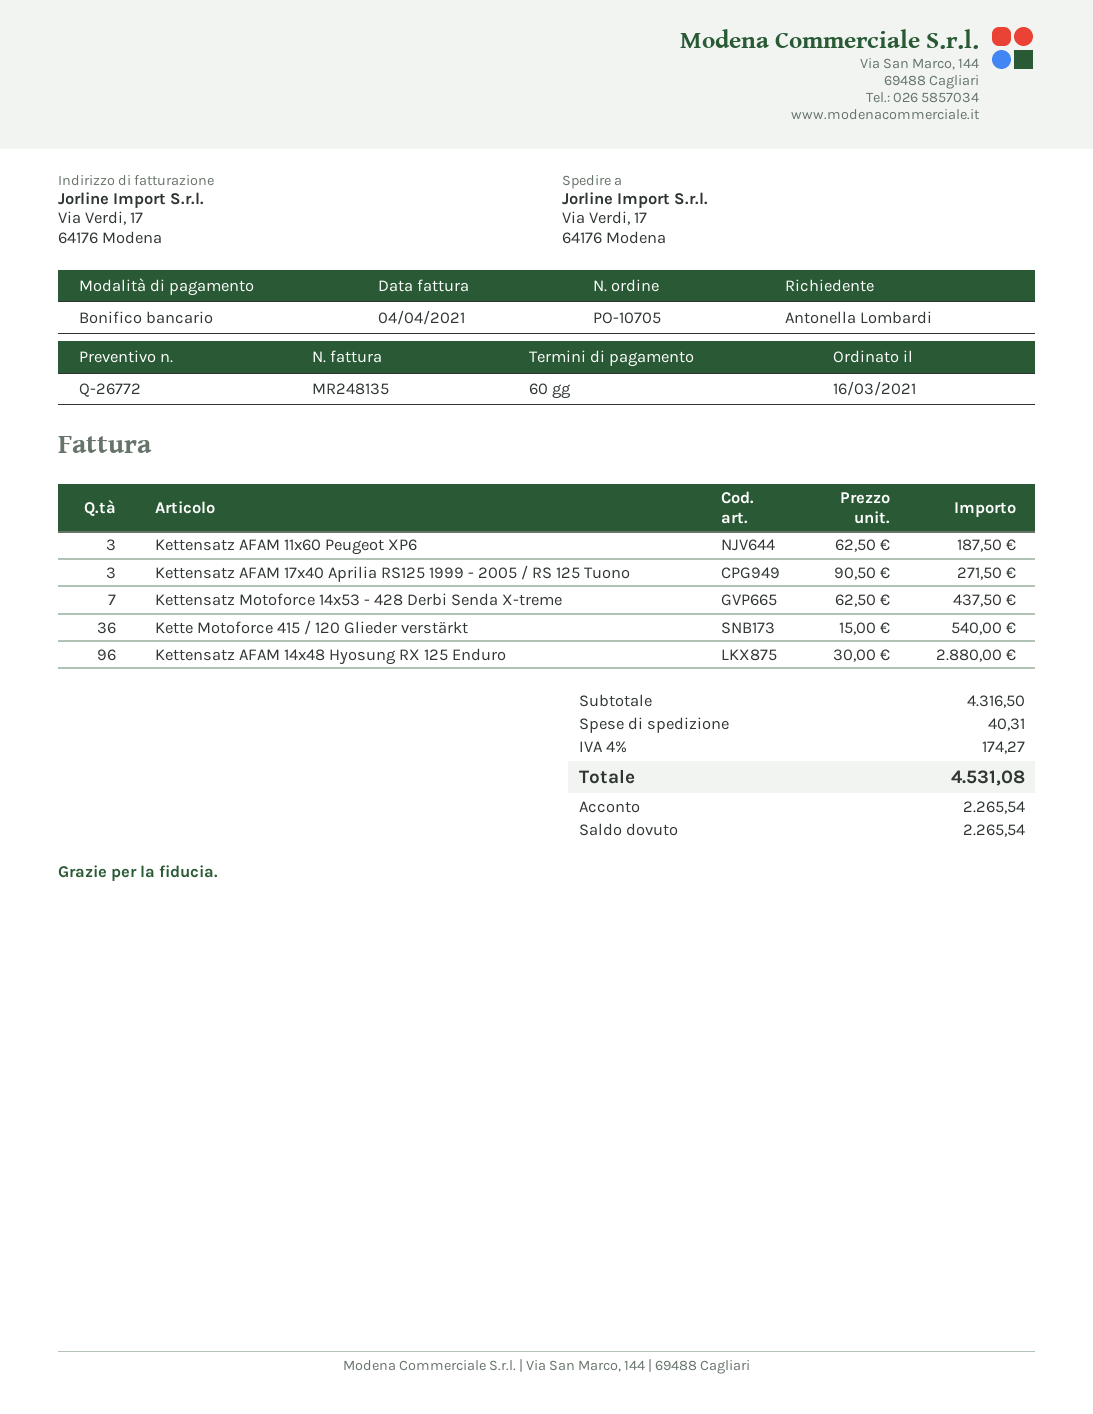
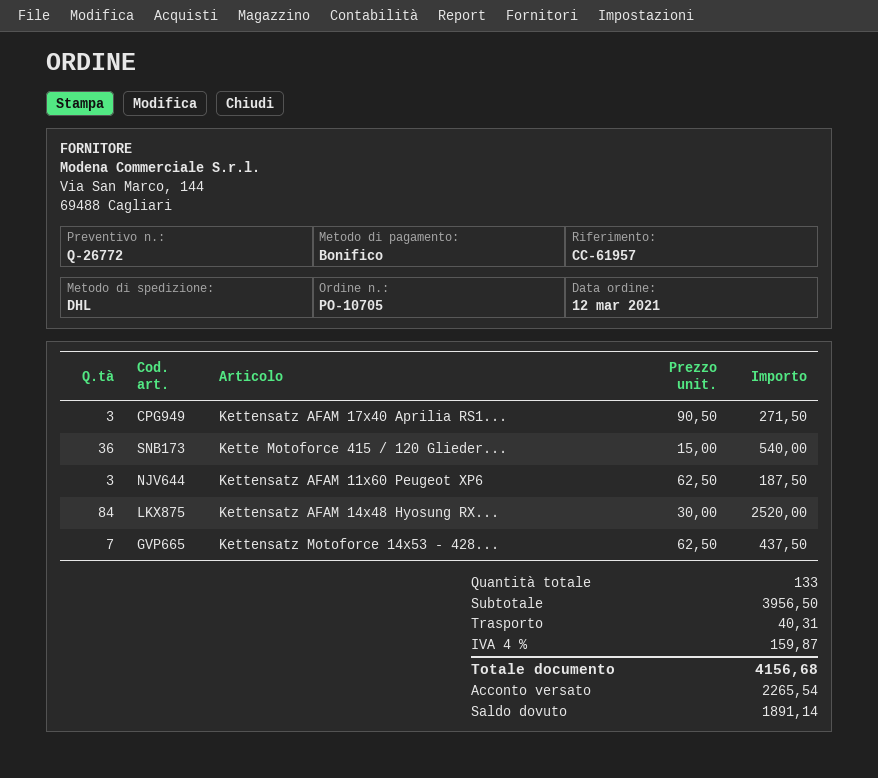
order date: 2021-03-16 -> 2021-03-12
Kettensatz AFAM 14x48 Hyosung RX 125 Enduro: 96 x 30.00 = 2880.00 -> 84 x 30.00 = 2520.00
subtotal: 4316.50 -> 3956.50
tax: 4% = 174.27 -> 4% = 159.87
total: 4531.08 -> 4156.68
balance: 2265.54 -> 1891.14

